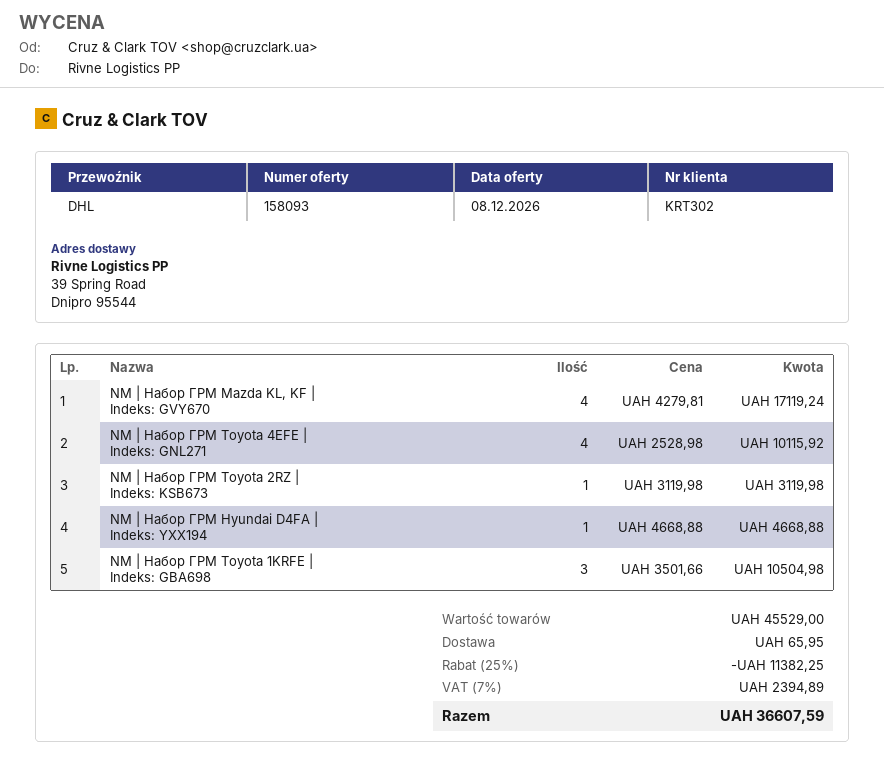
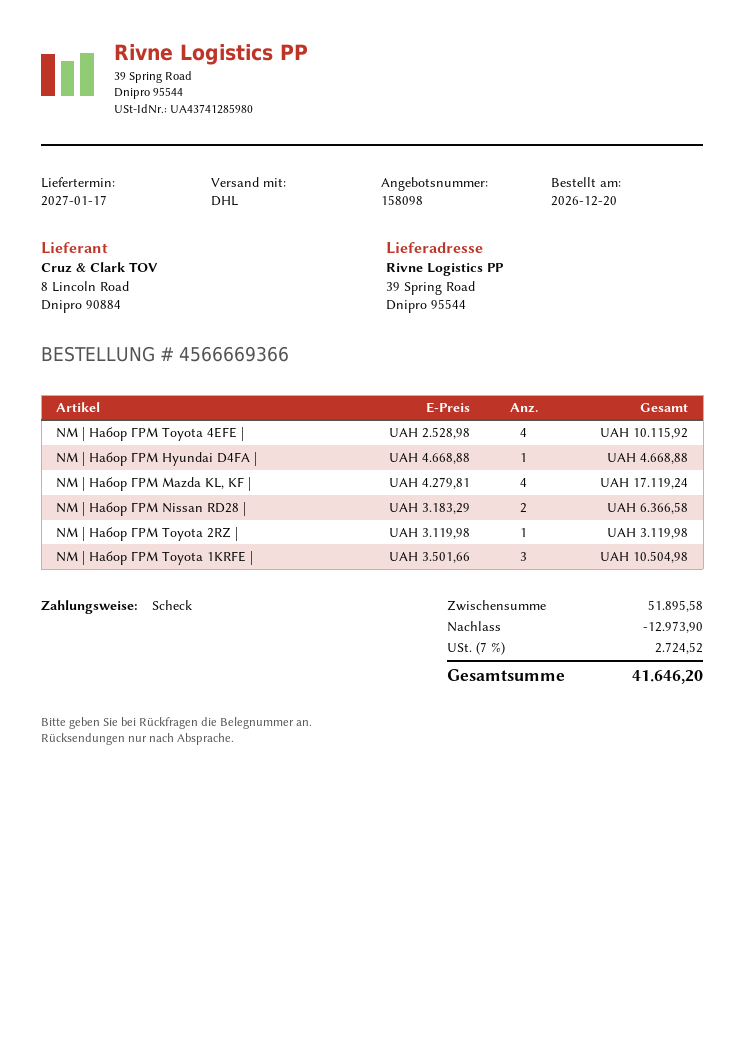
quote number: 158093 -> 158098
NM | Набор ГРМ Nissan RD28 |: none -> 2 x 3183.29 = 6366.58
subtotal: 45529.00 -> 51895.58
discount: 11382.25 -> 12973.90
shipping: 65.95 -> none
tax: 7% = 2394.89 -> 7% = 2724.52
total: 36607.59 -> 41646.20

